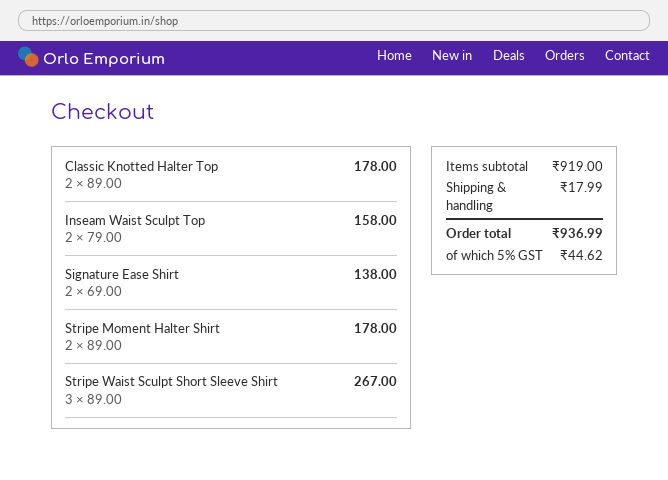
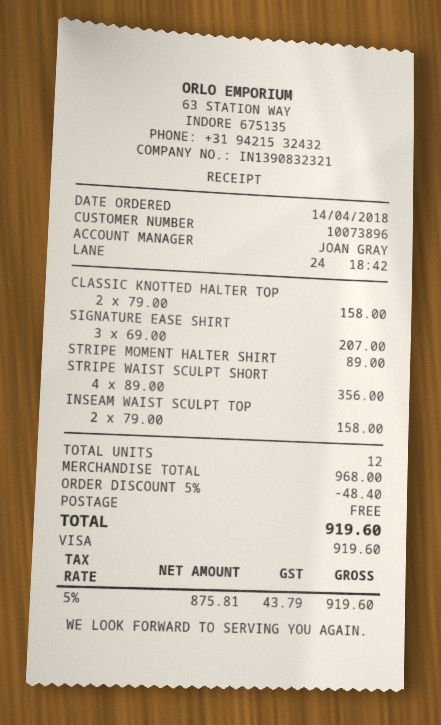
Classic Knotted Halter Top: 2 x 89.00 = 178.00 -> 2 x 79.00 = 158.00
Signature Ease Shirt: 2 x 69.00 = 138.00 -> 3 x 69.00 = 207.00
Stripe Moment Halter Shirt: 2 x 89.00 = 178.00 -> 1 x 89.00 = 89.00
Stripe Waist Sculpt Short Sleeve Shirt: 3 x 89.00 = 267.00 -> 4 x 89.00 = 356.00
subtotal: 919.00 -> 968.00
discount: none -> 5% = 48.40
shipping: 17.99 -> 0.00
tax: 5% = 44.62 -> 5% = 43.79
total: 936.99 -> 919.60

